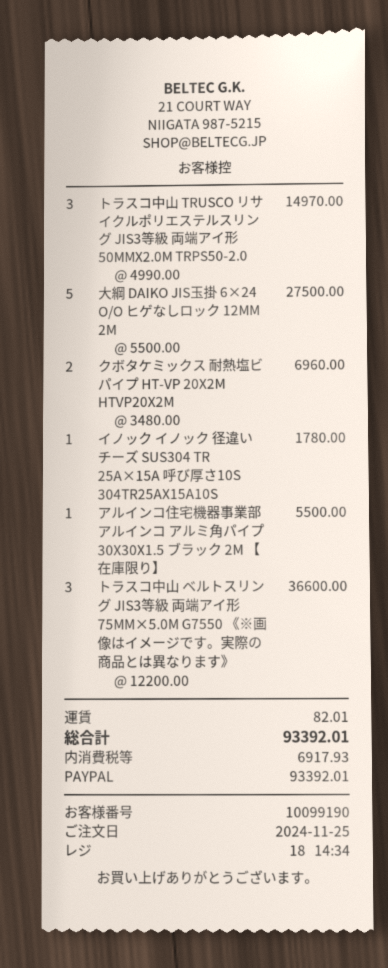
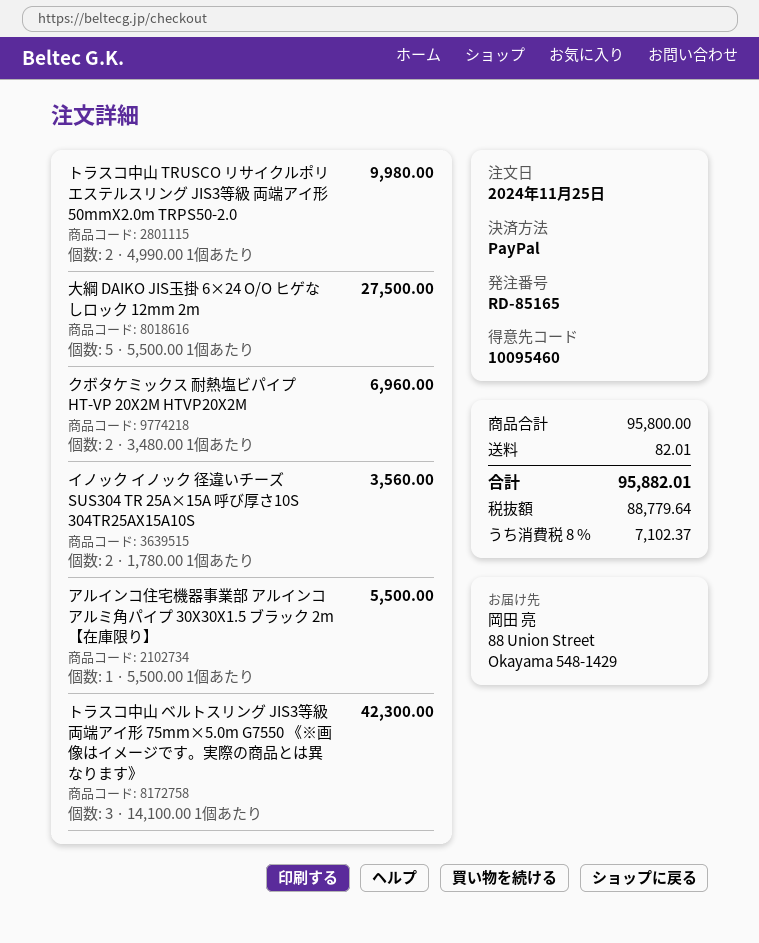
customer number: 10099190 -> 10095460
トラスコ中山 TRUSCO リサイクルポリエステルスリング JIS3等級 両端アイ形 50MMX2.0M TRPS50-2.0: 3 x 4990.00 = 14970.00 -> 2 x 4990.00 = 9980.00
イノック イノック 径違いチーズ SUS304 TR 25A×15A 呼び厚さ10S 304TR25AX15A10S: 1 x 1780.00 = 1780.00 -> 2 x 1780.00 = 3560.00
トラスコ中山 ベルトスリング JIS3等級 両端アイ形 75MM×5.0M G7550 《※画像はイメージです。実際の商品とは異なります》: 3 x 12200.00 = 36600.00 -> 3 x 14100.00 = 42300.00
tax: 6917.93 -> 7102.37
total: 93392.01 -> 95882.01

